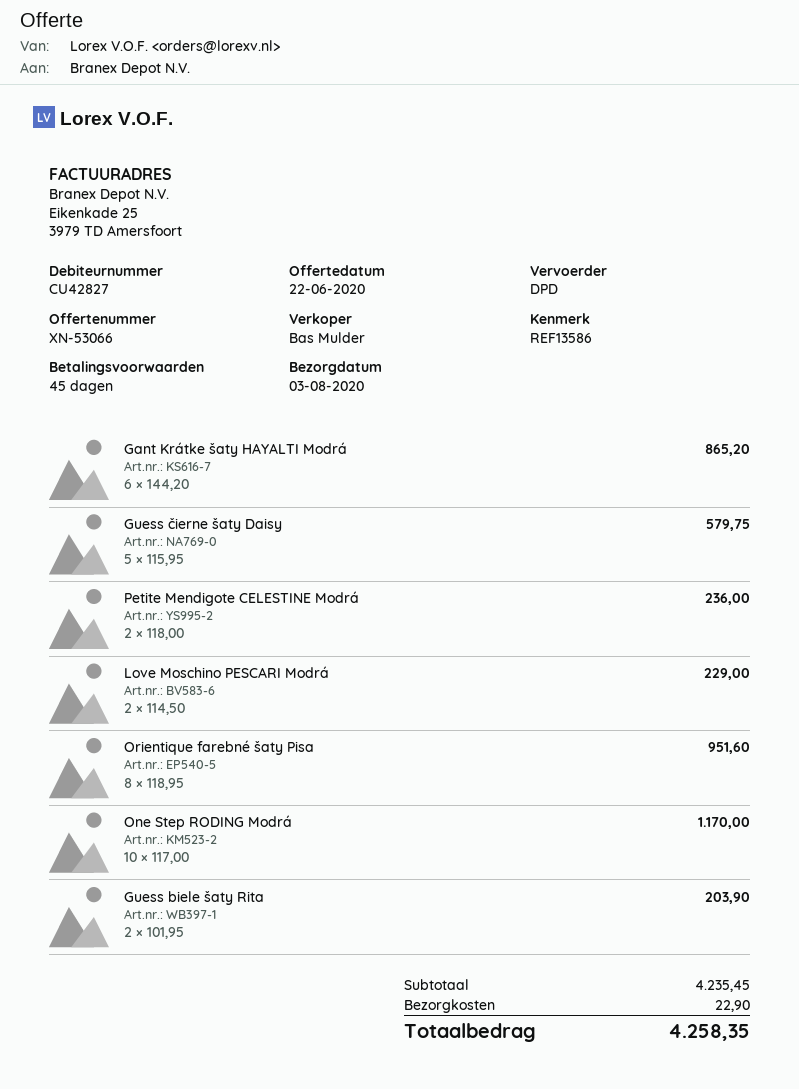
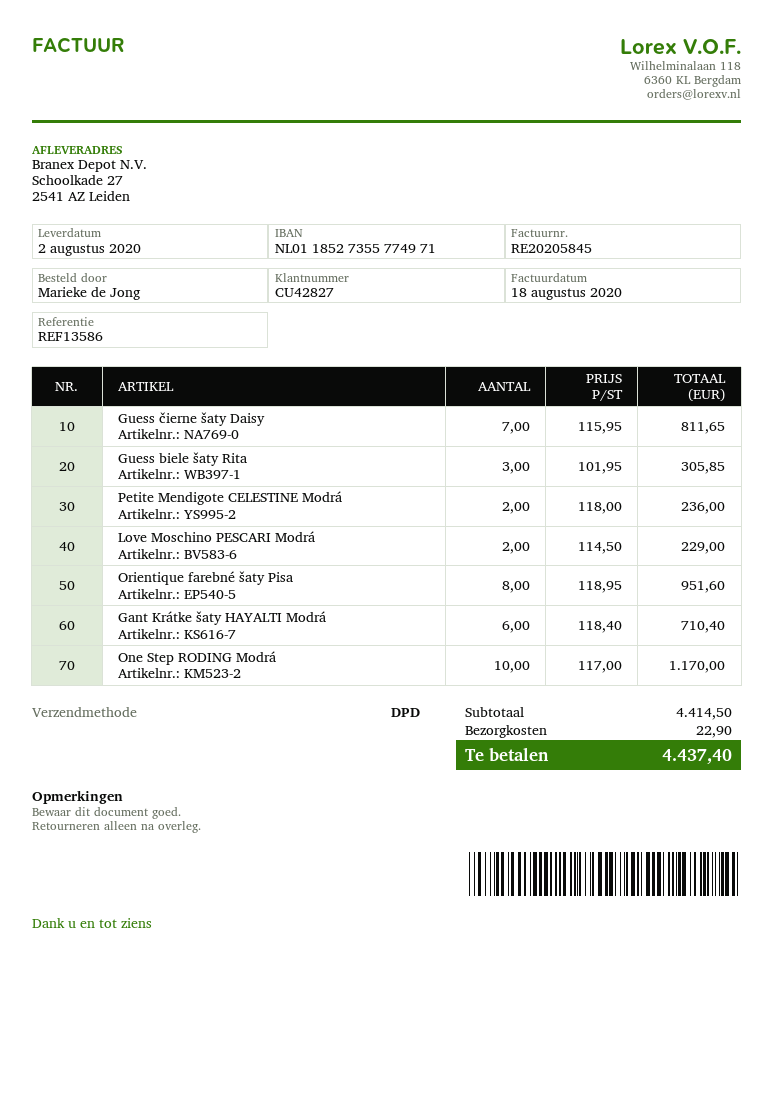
delivery date: 2020-08-03 -> 2020-08-02
Gant Krátke šaty HAYALTI Modrá: 6 x 144.20 = 865.20 -> 6 x 118.40 = 710.40
Guess čierne šaty Daisy: 5 x 115.95 = 579.75 -> 7 x 115.95 = 811.65
Guess biele šaty Rita: 2 x 101.95 = 203.90 -> 3 x 101.95 = 305.85
subtotal: 4235.45 -> 4414.50
total: 4258.35 -> 4437.40

